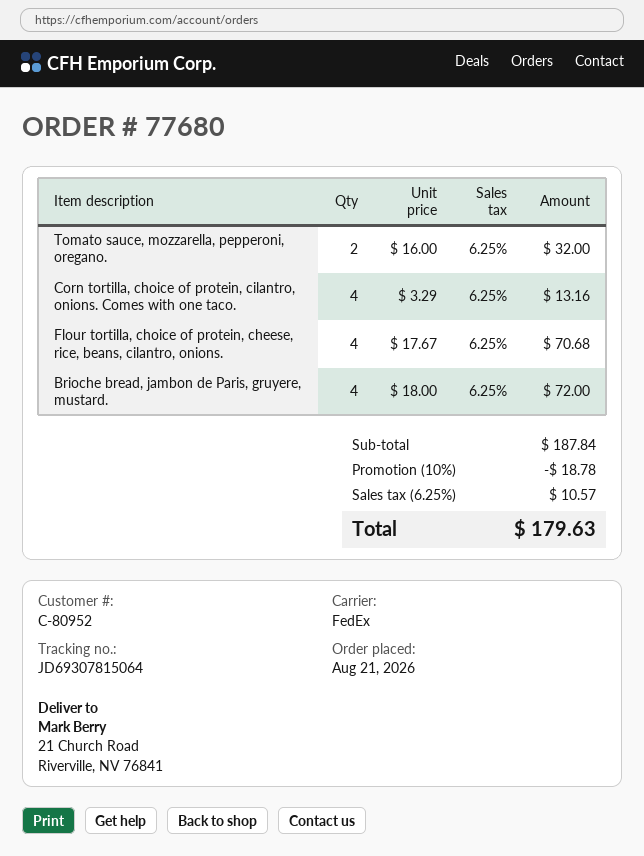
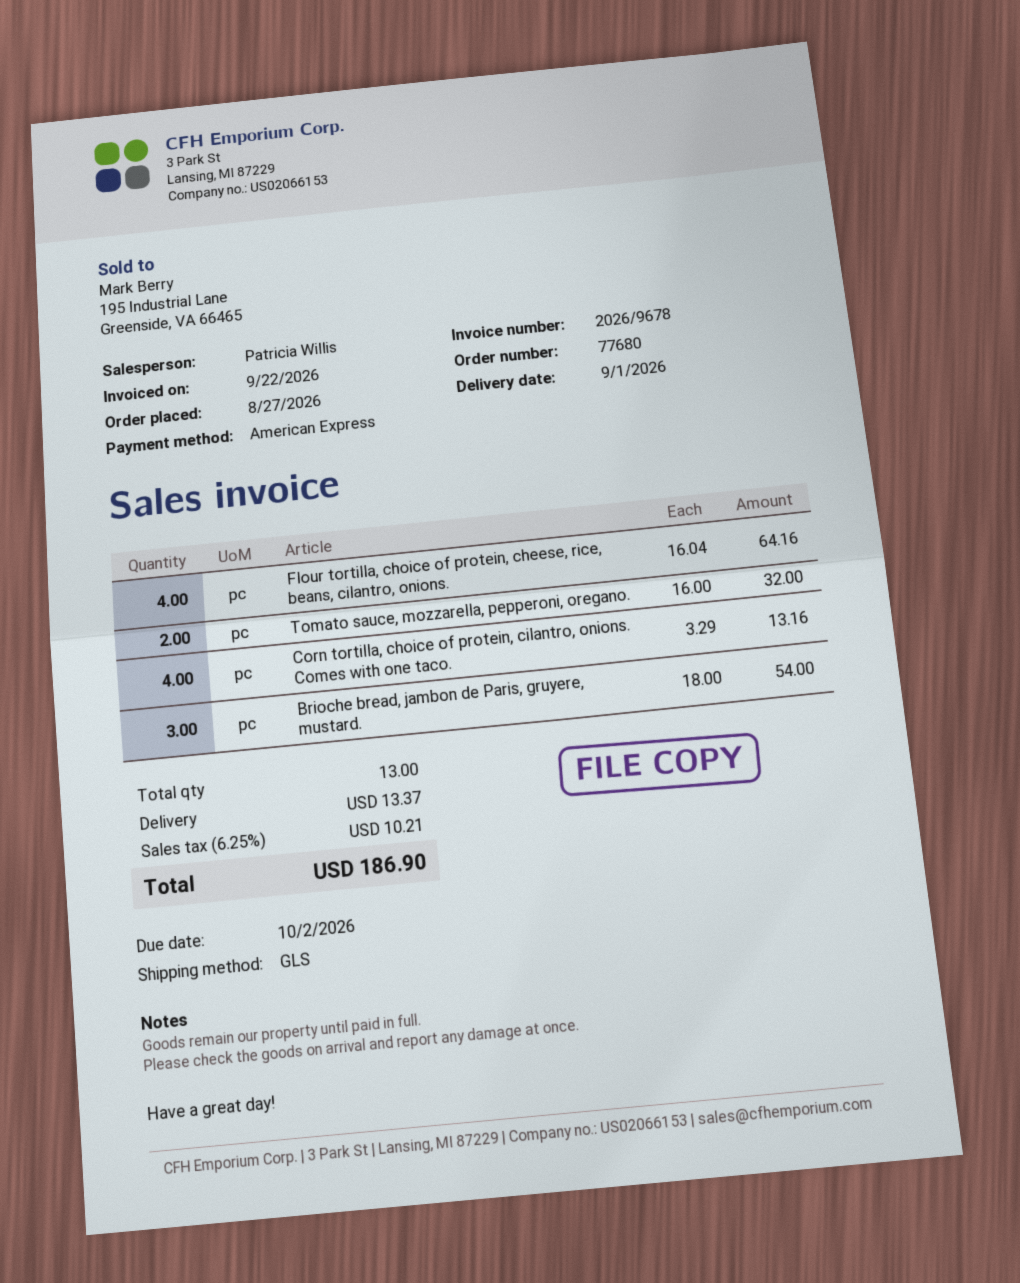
order date: 2026-08-21 -> 2026-08-27
shipping method: FedEx -> GLS
Flour tortilla, choice of protein, cheese, rice, beans, cilantro, onions.: 4 x 17.67 = 70.68 -> 4 x 16.04 = 64.16
Brioche bread, jambon de Paris, gruyere, mustard.: 4 x 18.00 = 72.00 -> 3 x 18.00 = 54.00
discount: 10% = 18.78 -> none
shipping: none -> 13.37
tax: 6.25% = 10.57 -> 6.25% = 10.21
total: 179.63 -> 186.90

